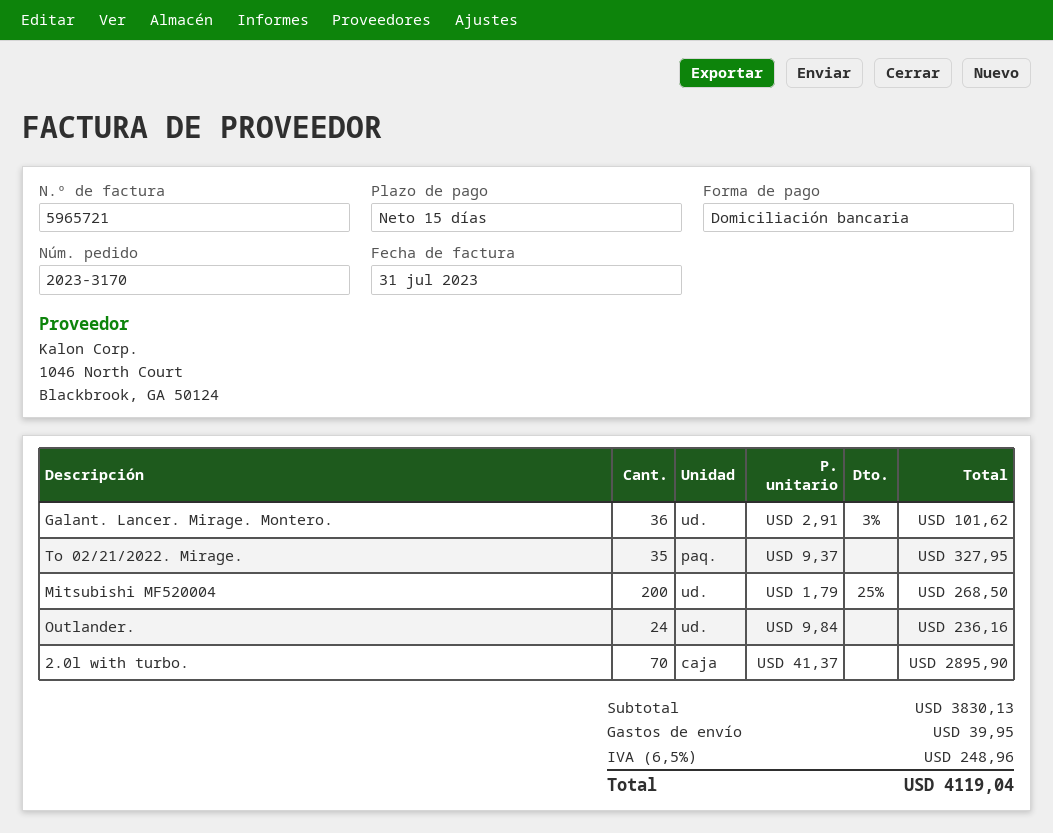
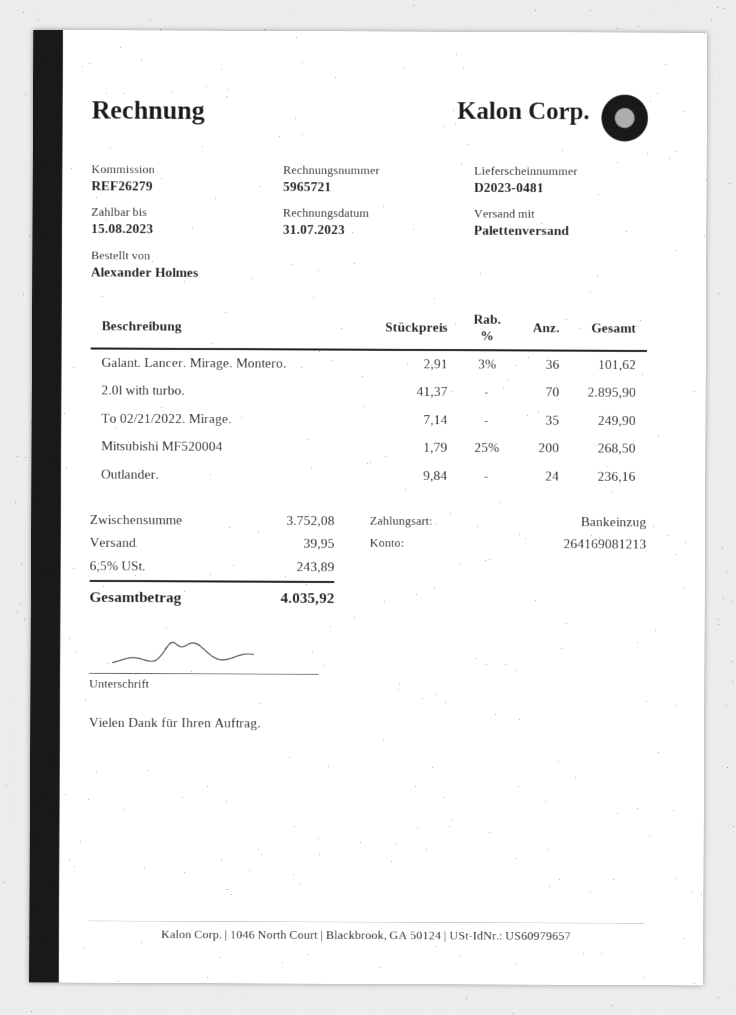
To 02/21/2022. Mirage.: 35 x 9.37 = 327.95 -> 35 x 7.14 = 249.90
subtotal: 3830.13 -> 3752.08
tax: 6.5% = 248.96 -> 6.5% = 243.89
total: 4119.04 -> 4035.92

